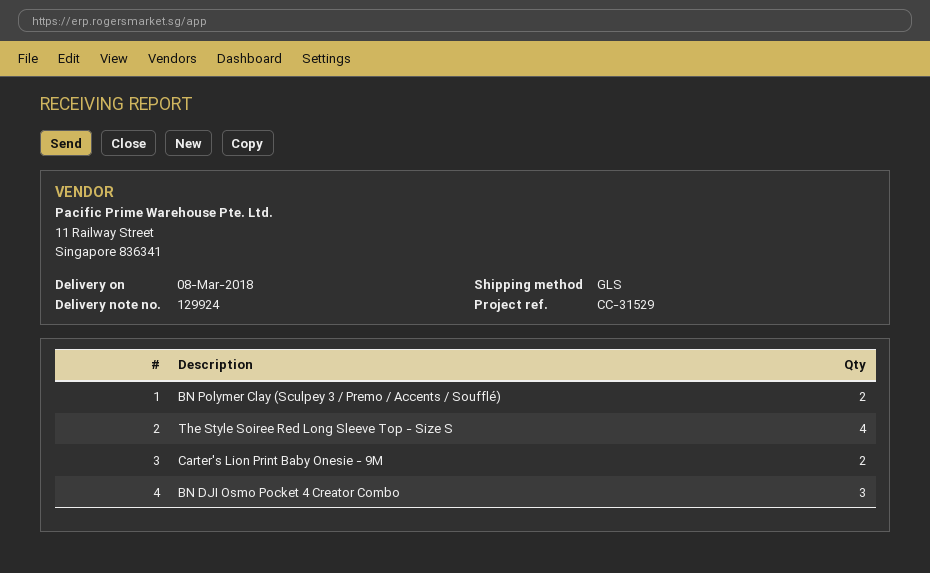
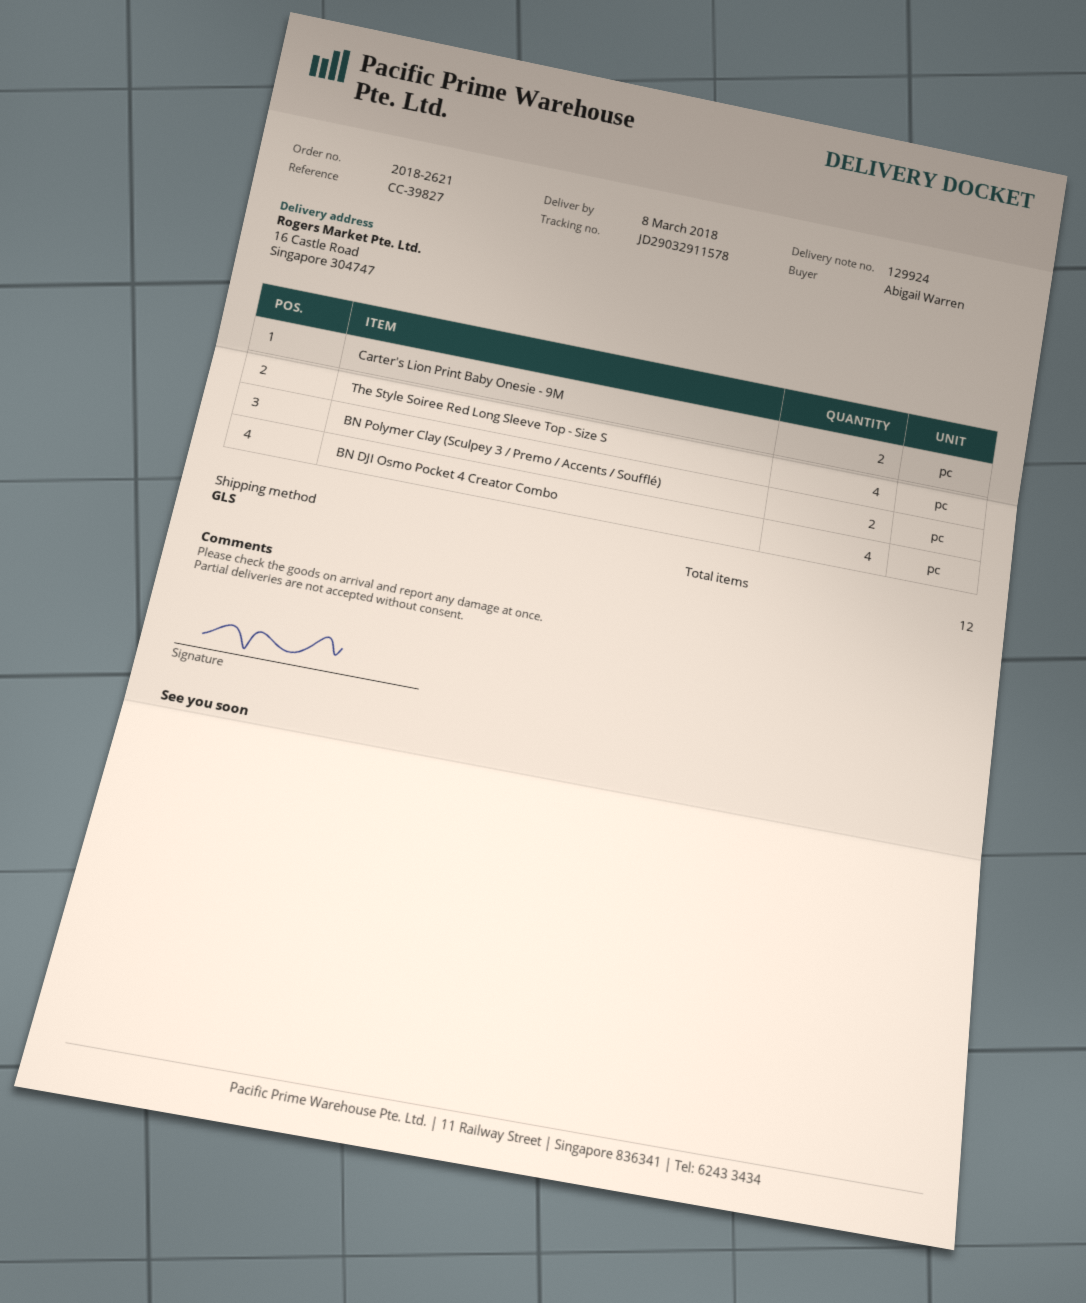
reference: CC-31529 -> CC-39827
BN DJI Osmo Pocket 4 Creator Combo: 3 -> 4

